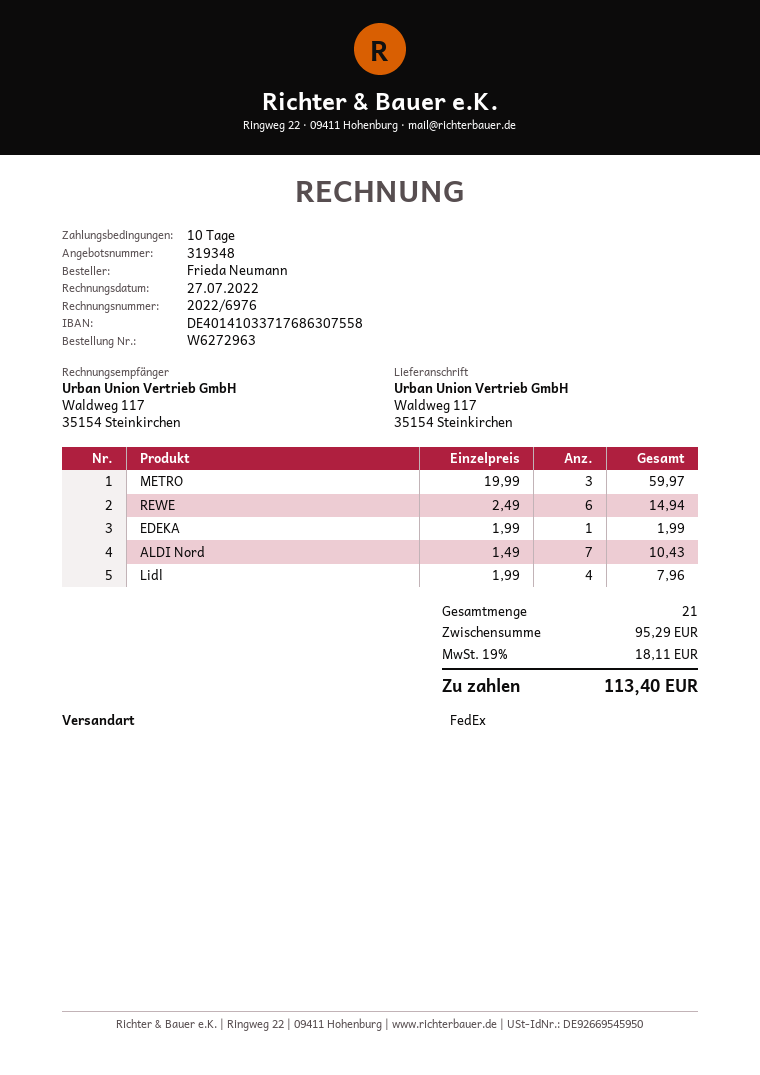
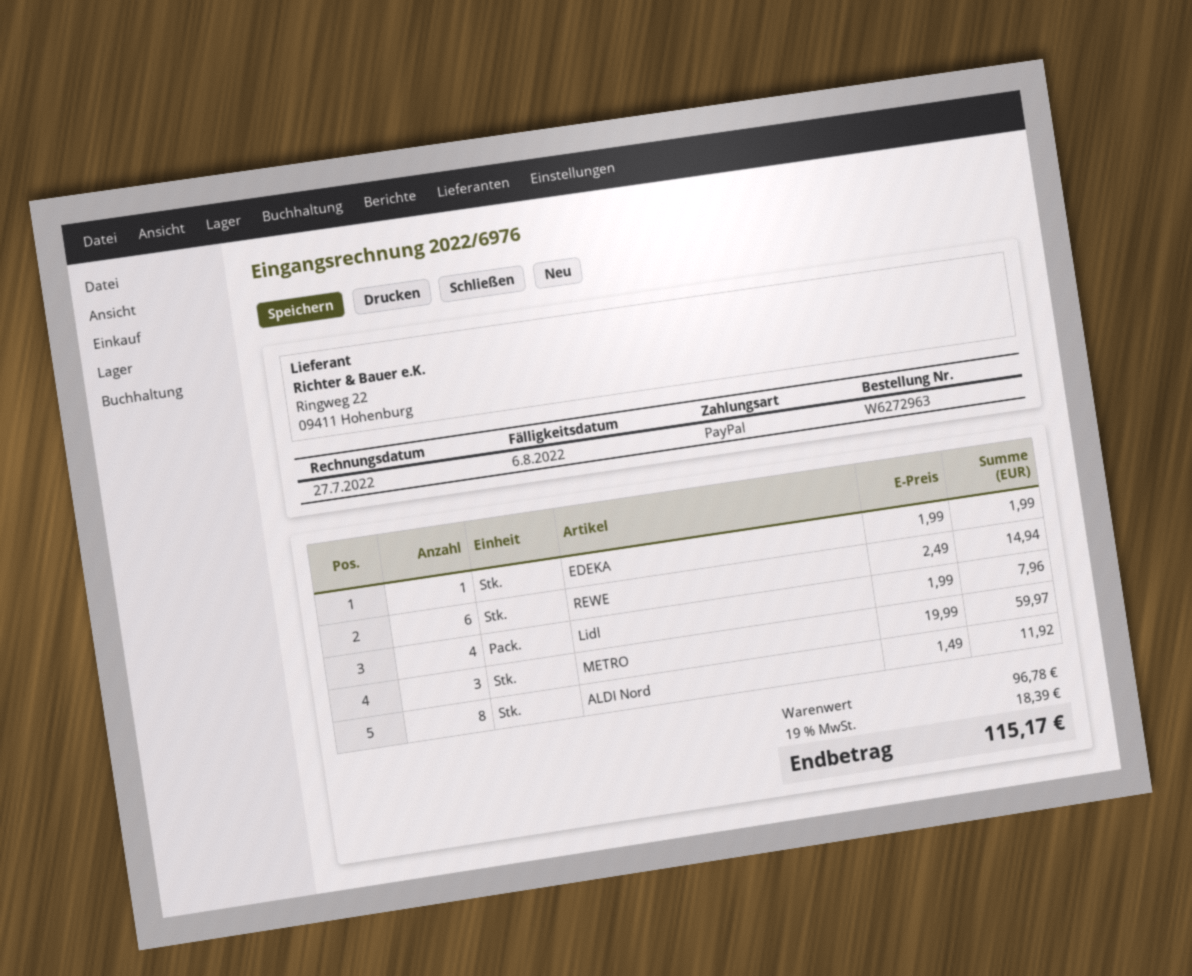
ALDI Nord: 7 x 1.49 = 10.43 -> 8 x 1.49 = 11.92
subtotal: 95.29 -> 96.78
tax: 19% = 18.11 -> 19% = 18.39
total: 113.40 -> 115.17

